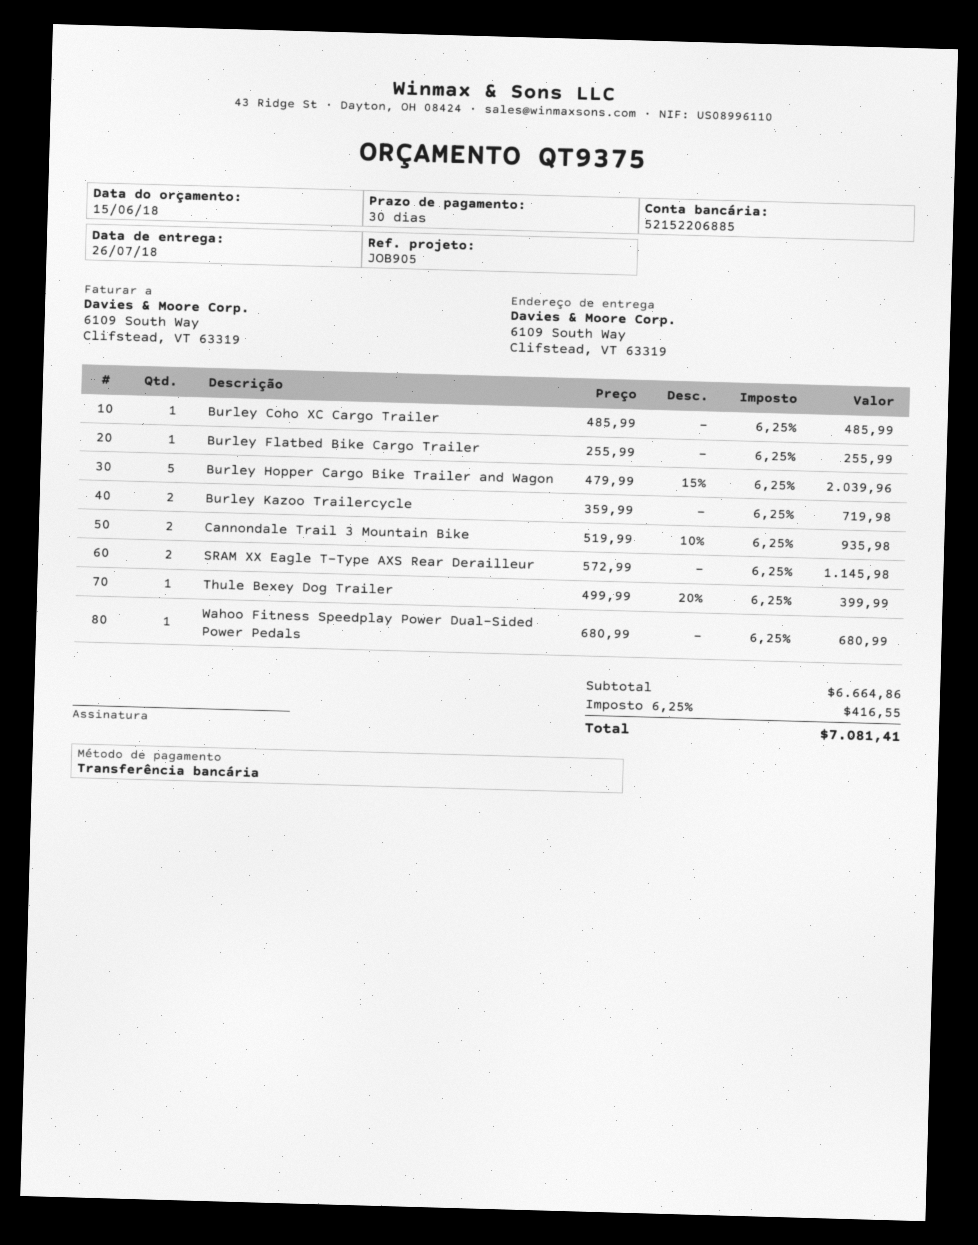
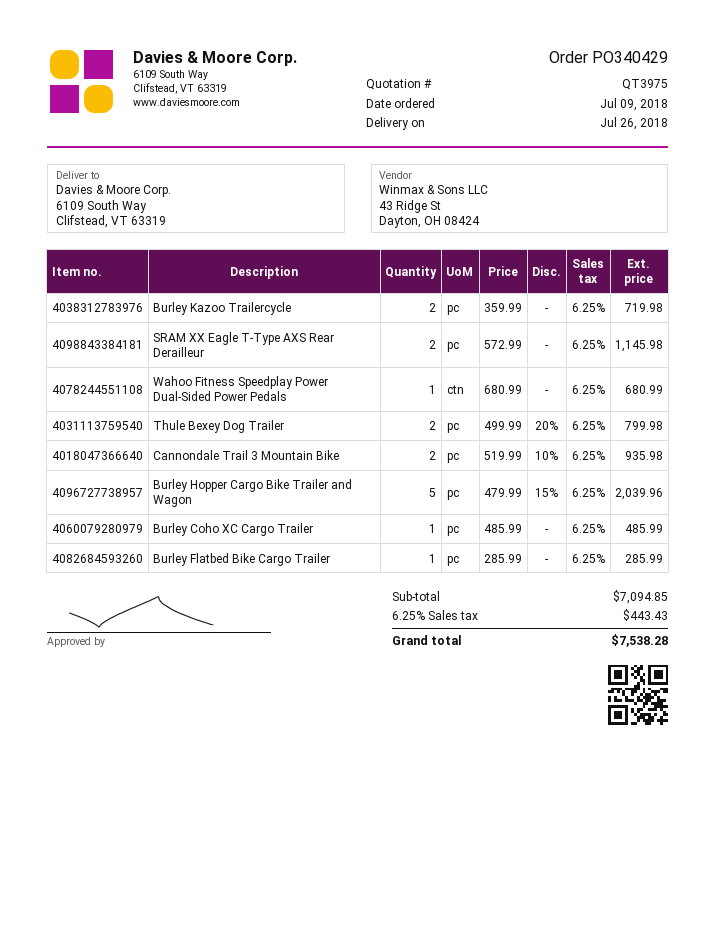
quote number: QT9375 -> QT3975
Burley Flatbed Bike Cargo Trailer: 1 x 255.99 = 255.99 -> 1 x 285.99 = 285.99
Thule Bexey Dog Trailer: 1 x 499.99 - 20% = 399.99 -> 2 x 499.99 - 20% = 799.98
subtotal: 6664.86 -> 7094.85
tax: 6.25% = 416.55 -> 6.25% = 443.43
total: 7081.41 -> 7538.28

